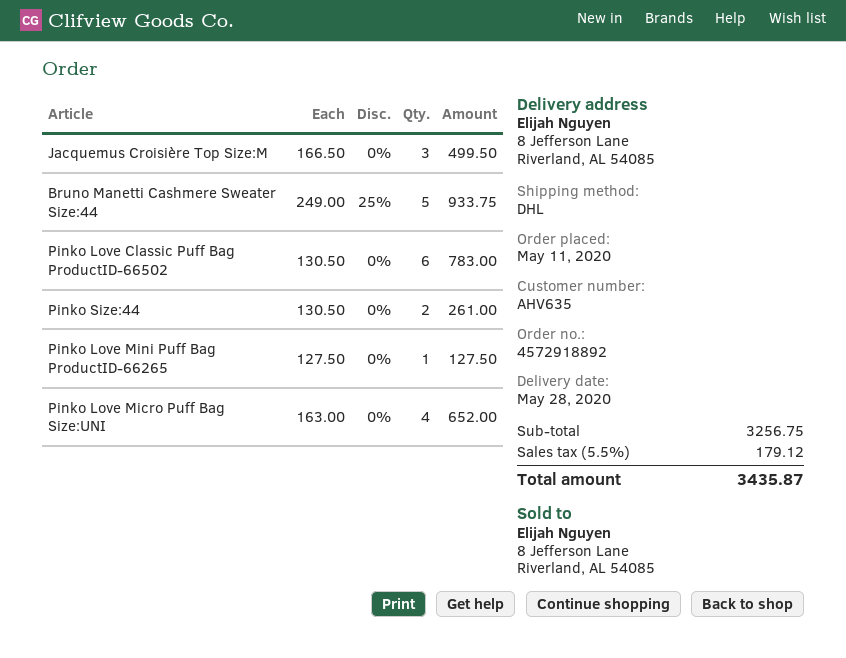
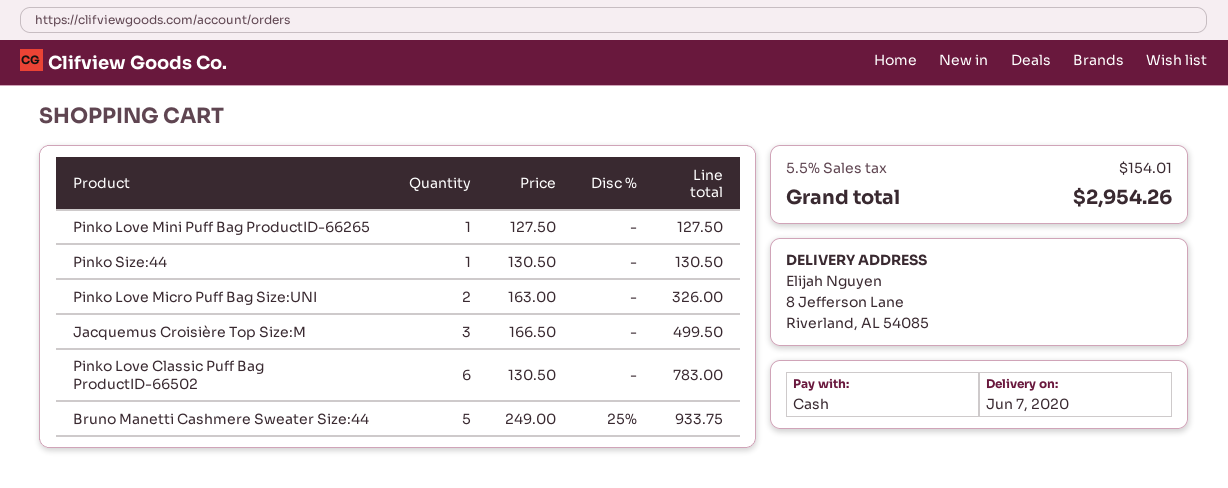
delivery date: 2020-05-28 -> 2020-06-07
Pinko Size:44: 2 x 130.50 = 261.00 -> 1 x 130.50 = 130.50
Pinko Love Micro Puff Bag Size:UNI: 4 x 163.00 = 652.00 -> 2 x 163.00 = 326.00
tax: 5.5% = 179.12 -> 5.5% = 154.01
total: 3435.87 -> 2954.26

